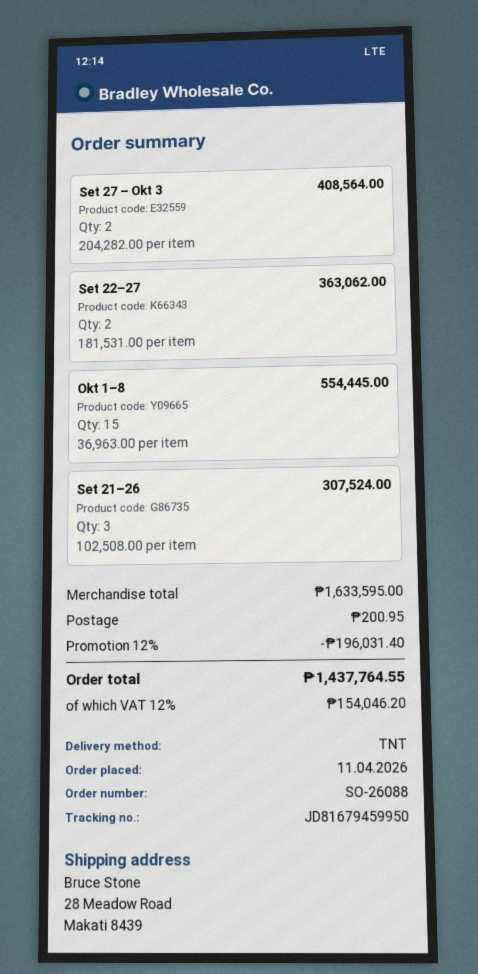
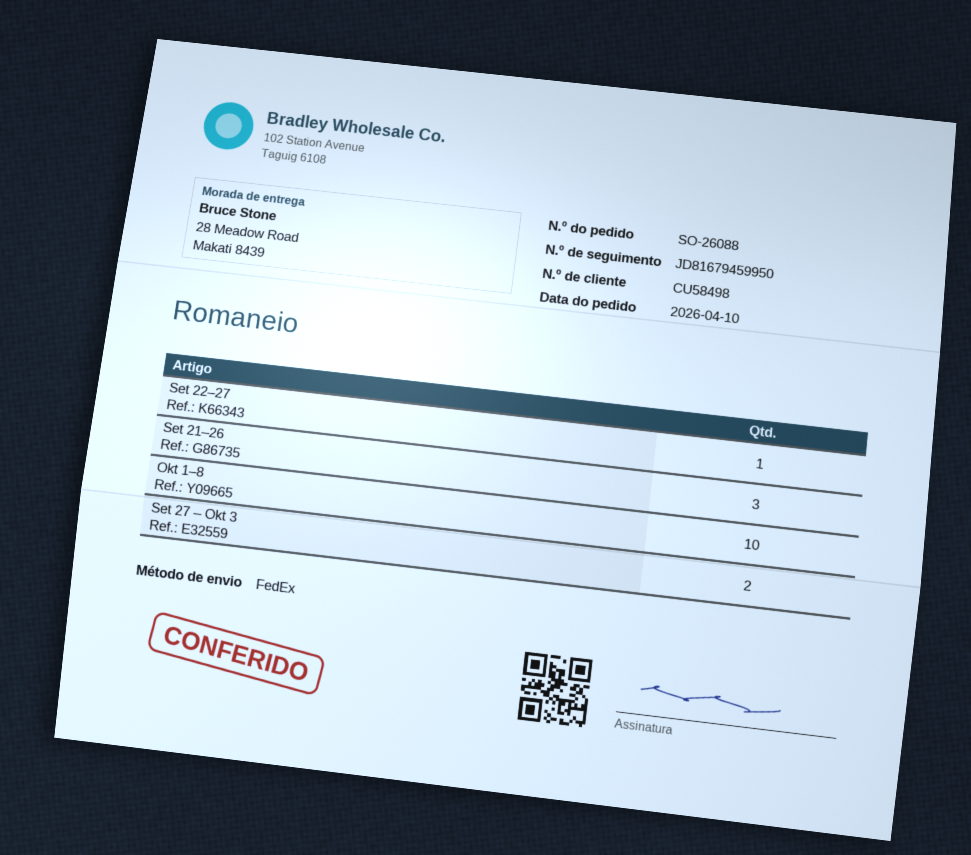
order date: 2026-04-11 -> 2026-04-10
shipping method: TNT -> FedEx
Set 22–27: 2 -> 1
Okt 1–8: 15 -> 10

